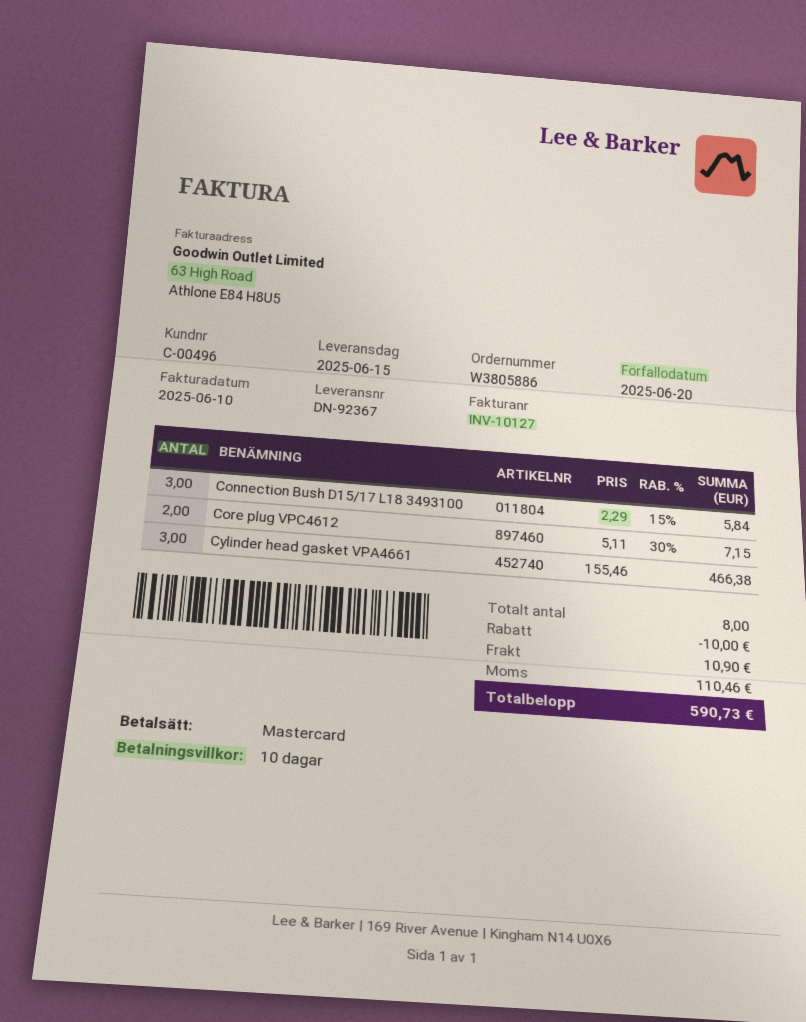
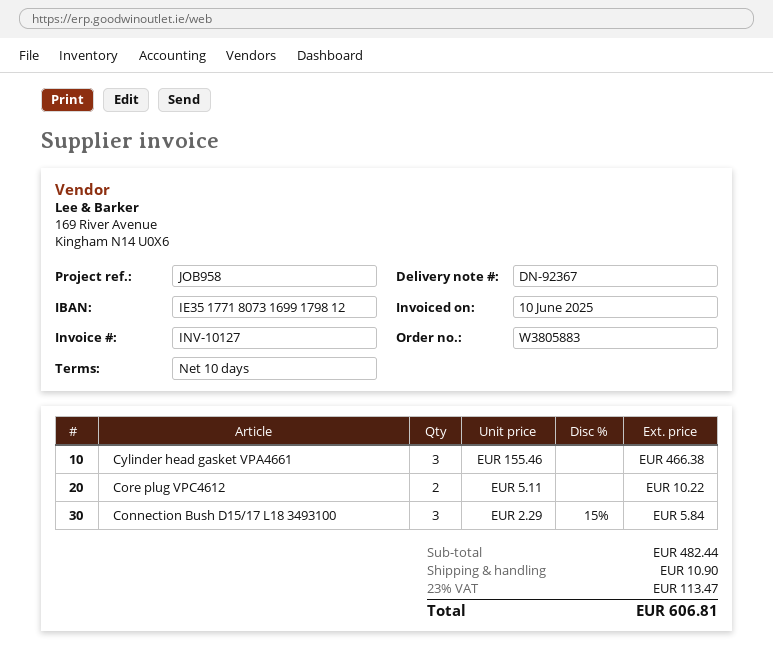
order number: W3805886 -> W3805883
Core plug VPC4612: 2 x 5.11 - 30% = 7.15 -> 2 x 5.11 = 10.22
discount: 10.00 -> none
tax: 110.46 -> 113.47
total: 590.73 -> 606.81

